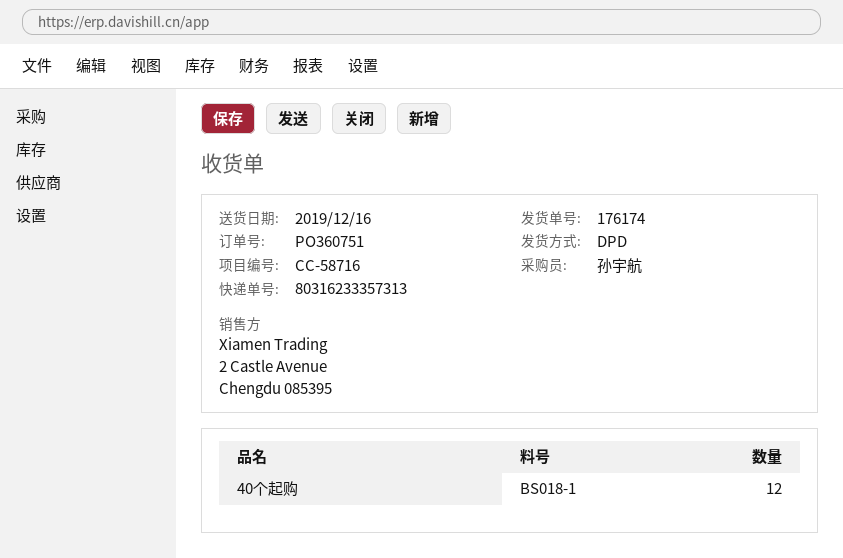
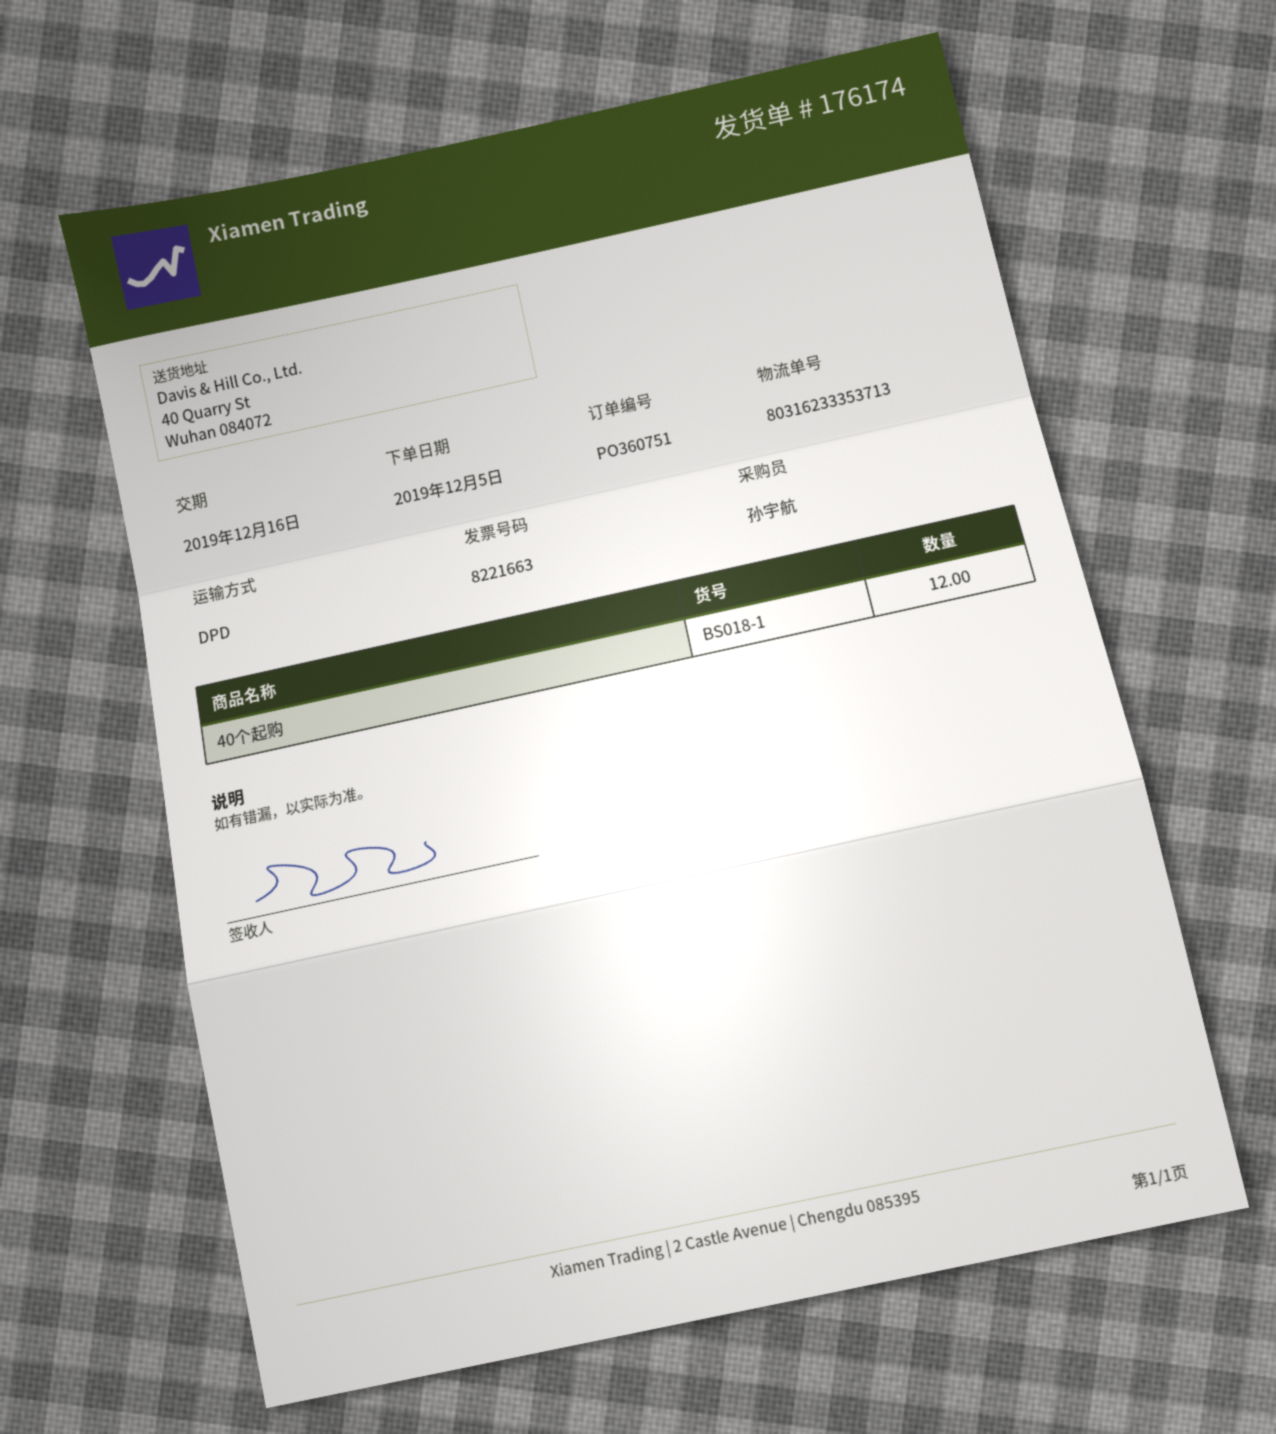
tracking number: 80316233357313 -> 80316233353713

